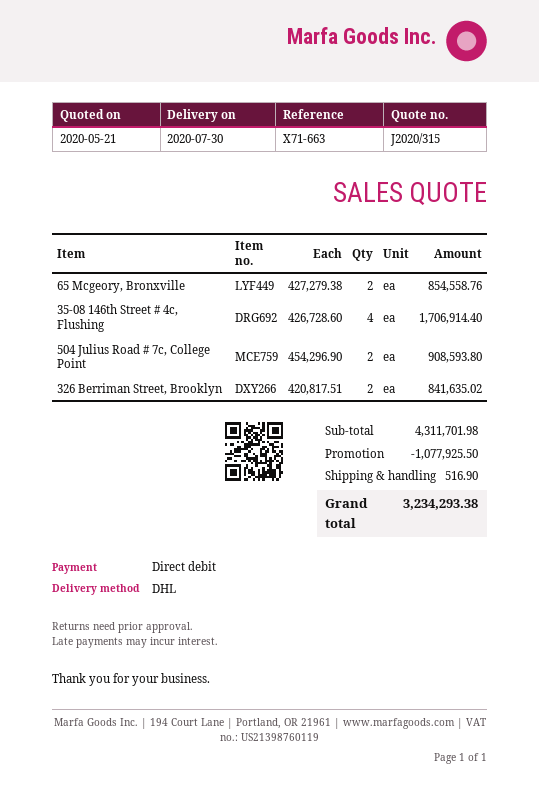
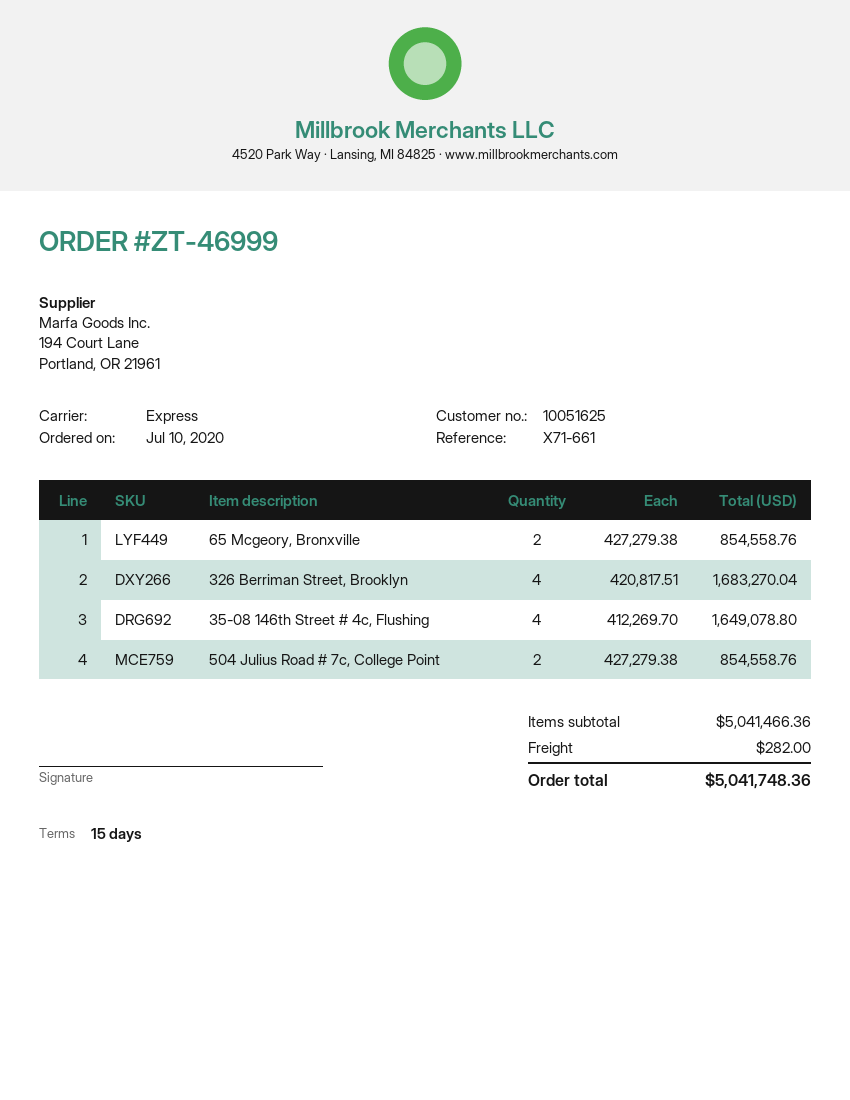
reference: X71-663 -> X71-661
shipping method: DHL -> express
35-08 146th Street # 4c, Flushing: 4 x 426728.60 = 1706914.40 -> 4 x 412269.70 = 1649078.80
504 Julius Road # 7c, College Point: 2 x 454296.90 = 908593.80 -> 2 x 427279.38 = 854558.76
326 Berriman Street, Brooklyn: 2 x 420817.51 = 841635.02 -> 4 x 420817.51 = 1683270.04
subtotal: 4311701.98 -> 5041466.36
discount: 1077925.50 -> none
shipping: 516.90 -> 282.00
total: 3234293.38 -> 5041748.36

